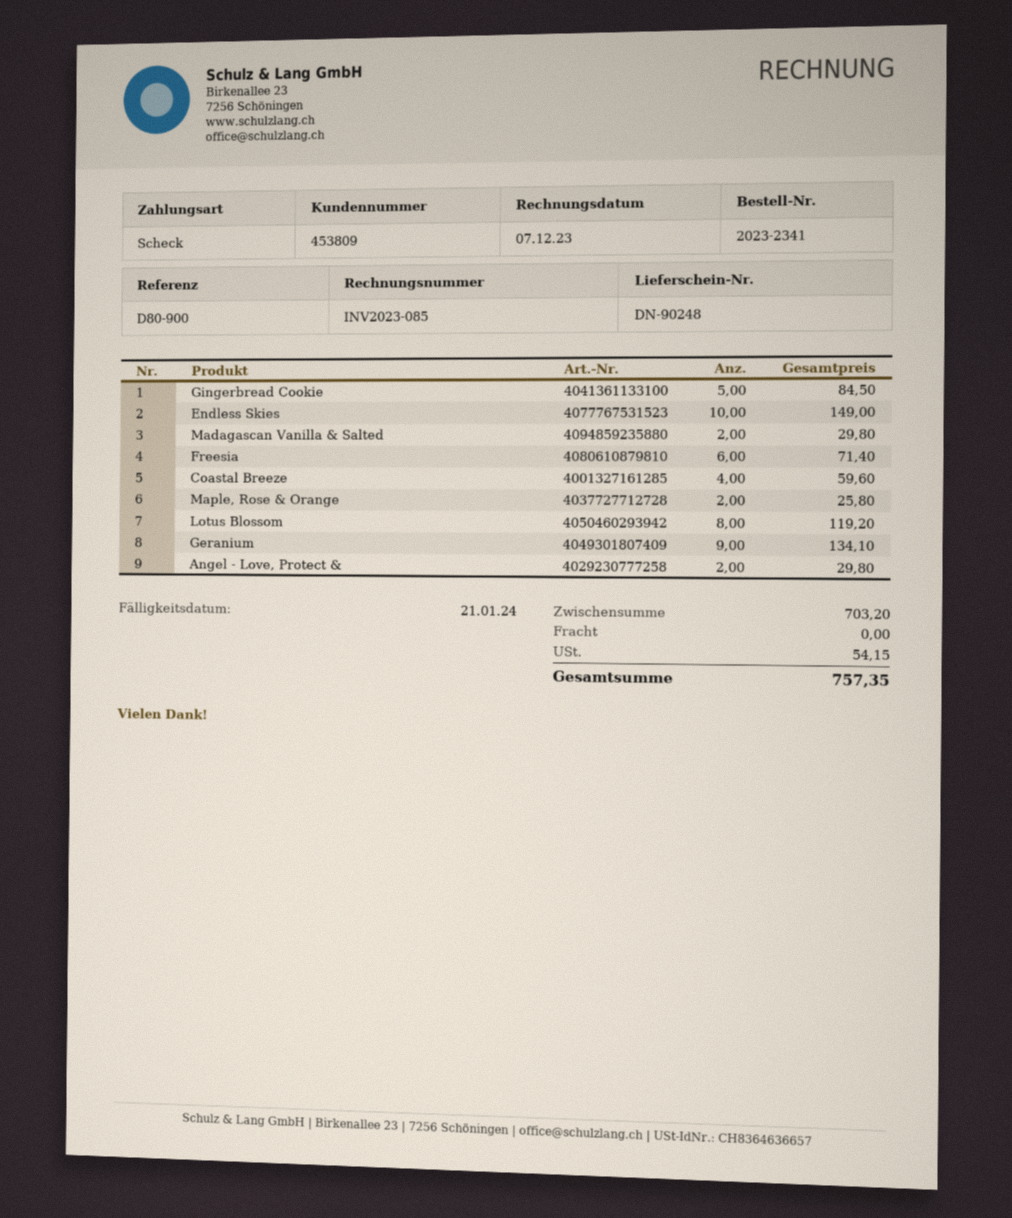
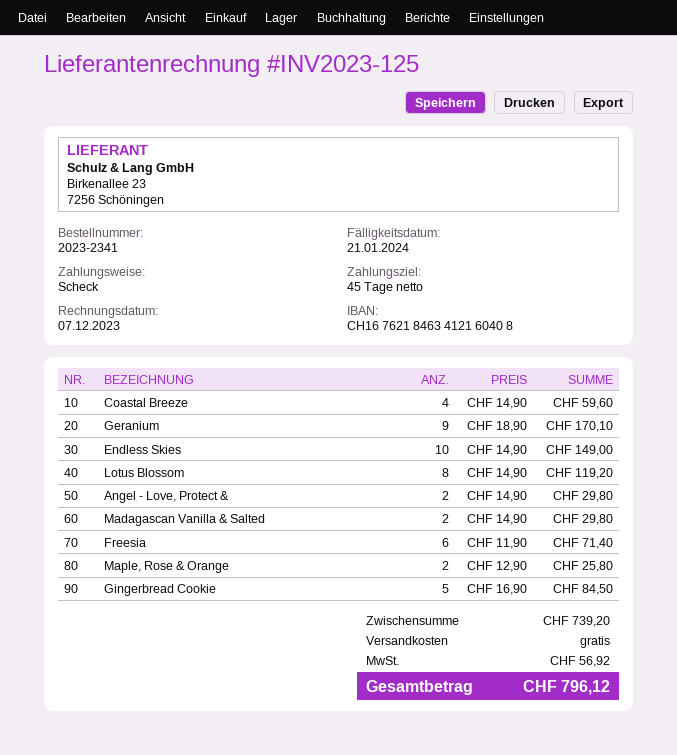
invoice number: INV2023-085 -> INV2023-125
Geranium: 9 for 134.10 -> 9 for 170.10
subtotal: 703.20 -> 739.20
tax: 54.15 -> 56.92
total: 757.35 -> 796.12

